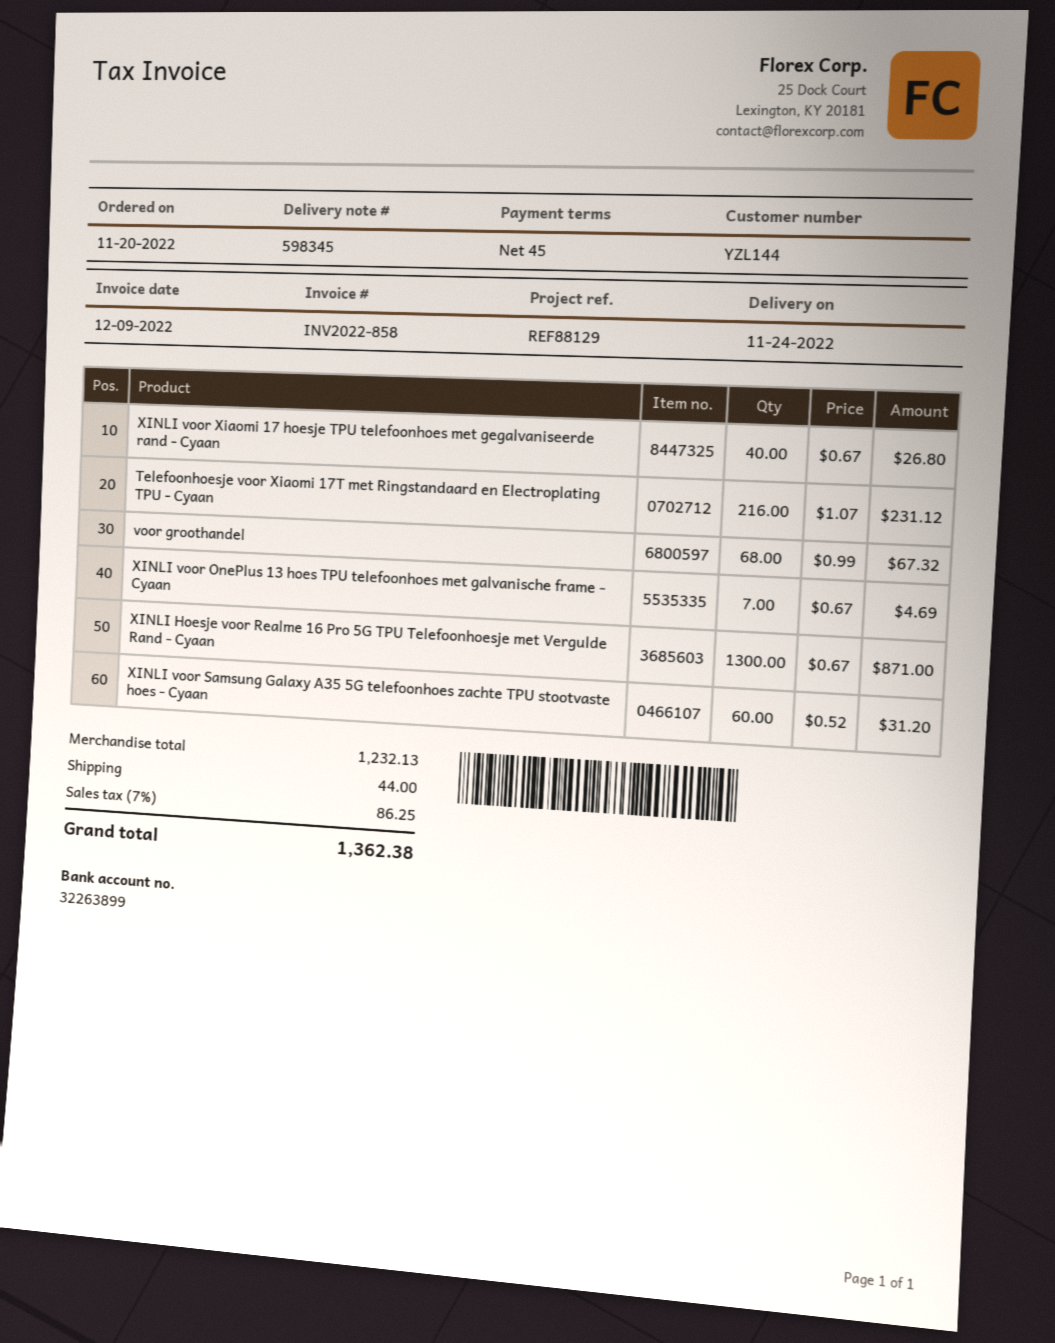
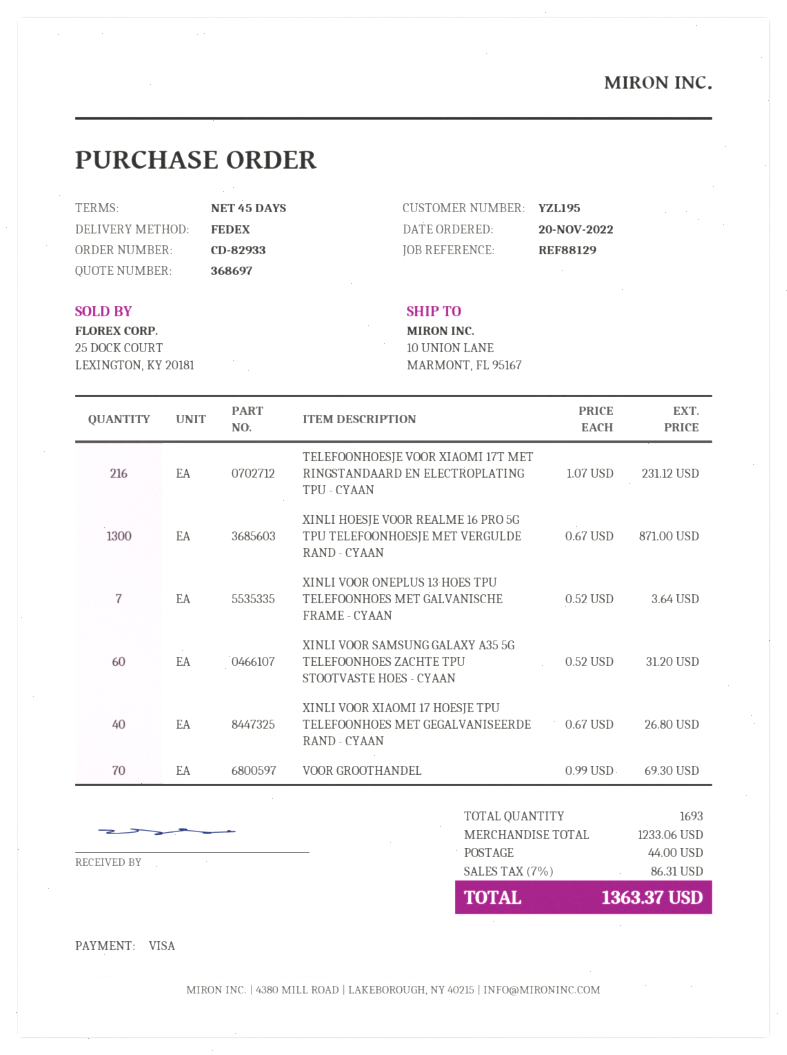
customer number: YZL144 -> YZL195
voor groothandel: 68 x 0.99 = 67.32 -> 70 x 0.99 = 69.30
XINLI voor OnePlus 13 hoes TPU telefoonhoes met galvanische frame - Cyaan: 7 x 0.67 = 4.69 -> 7 x 0.52 = 3.64
subtotal: 1232.13 -> 1233.06
tax: 7% = 86.25 -> 7% = 86.31
total: 1362.38 -> 1363.37

